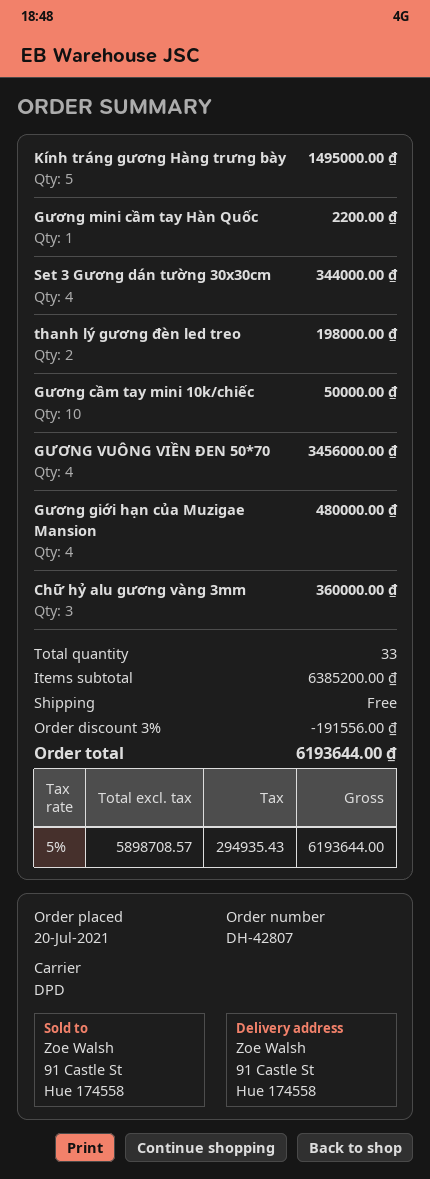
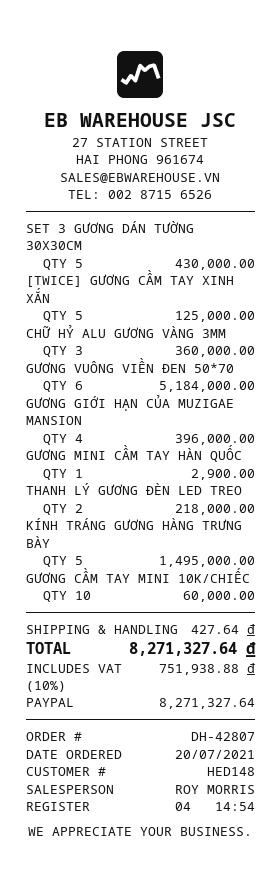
Gương mini cầm tay Hàn Quốc: 1 for 2200.00 -> 1 for 2900.00
Set 3 Gương dán tường 30x30cm: 4 for 344000.00 -> 5 for 430000.00
thanh lý gương đèn led treo: 2 for 198000.00 -> 2 for 218000.00
Gương cầm tay mini 10k/chiếc: 10 for 50000.00 -> 10 for 60000.00
GƯƠNG VUÔNG VIỀN ĐEN 50*70: 4 for 3456000.00 -> 6 for 5184000.00
Gương giới hạn của Muzigae Mansion: 4 for 480000.00 -> 4 for 396000.00
[TWICE] GƯƠNG CẦM TAY XINH XẮN: none -> 5 for 125000.00
discount: 3% = 191556.00 -> none
shipping: 0.00 -> 427.64
tax: 5% = 294935.43 -> 10% = 751938.88
total: 6193644.00 -> 8271327.64

